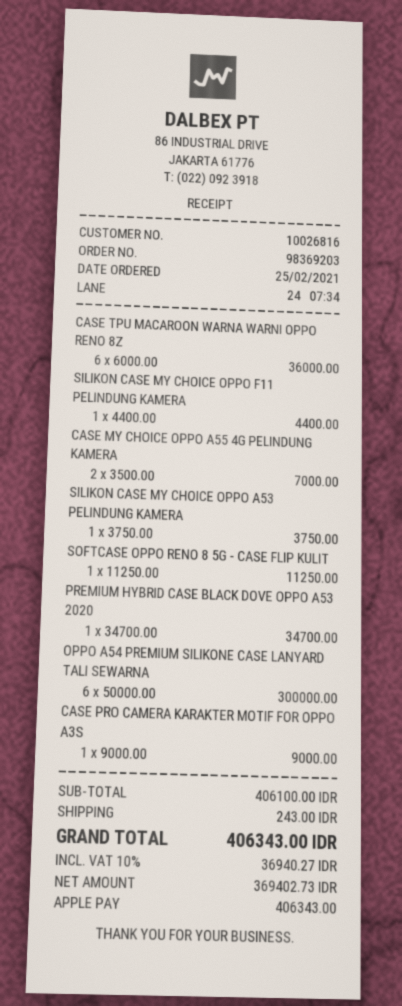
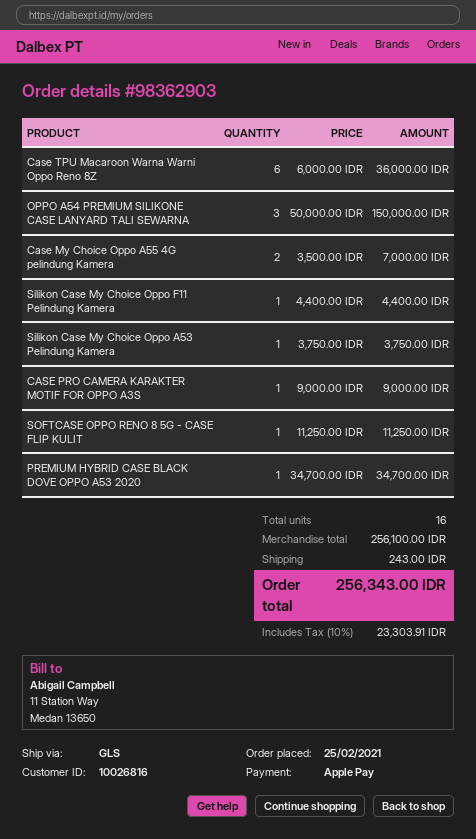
order number: 98369203 -> 98362903
OPPO A54 PREMIUM SILIKONE CASE LANYARD TALI SEWARNA: 6 x 50000.00 = 300000.00 -> 3 x 50000.00 = 150000.00
subtotal: 406100.00 -> 256100.00
tax: 10% = 36940.27 -> 10% = 23303.91
total: 406343.00 -> 256343.00

